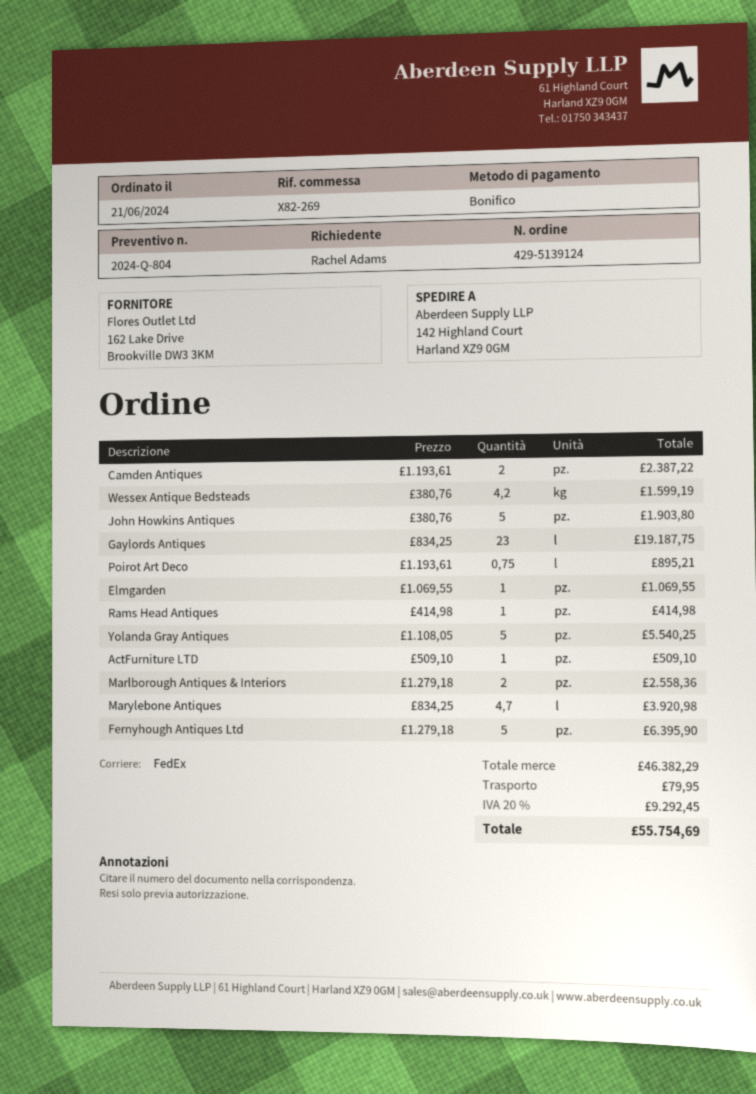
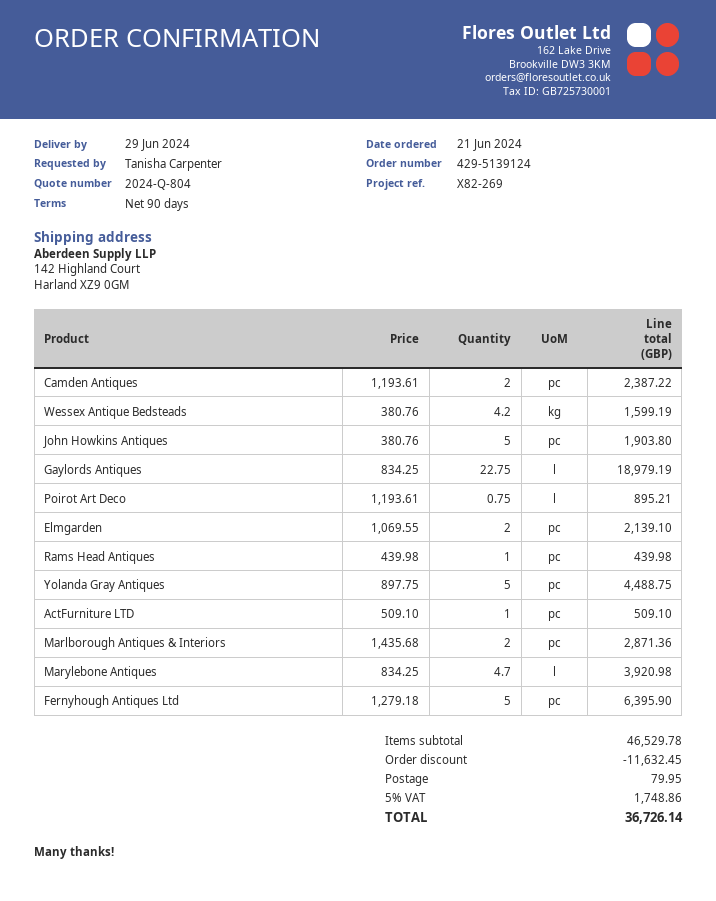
ordered by: Rachel Adams -> Tanisha Carpenter
Gaylords Antiques: 23 x 834.25 = 19187.75 -> 22.75 x 834.25 = 18979.19
Elmgarden: 1 x 1069.55 = 1069.55 -> 2 x 1069.55 = 2139.10
Rams Head Antiques: 1 x 414.98 = 414.98 -> 1 x 439.98 = 439.98
Yolanda Gray Antiques: 5 x 1108.05 = 5540.25 -> 5 x 897.75 = 4488.75
Marlborough Antiques & Interiors: 2 x 1279.18 = 2558.36 -> 2 x 1435.68 = 2871.36
subtotal: 46382.29 -> 46529.78
discount: none -> 11632.45
tax: 20% = 9292.45 -> 5% = 1748.86
total: 55754.69 -> 36726.14

